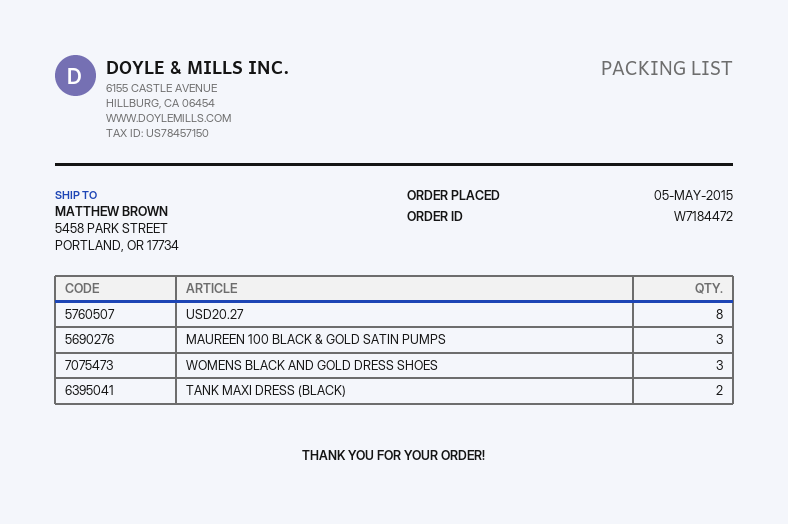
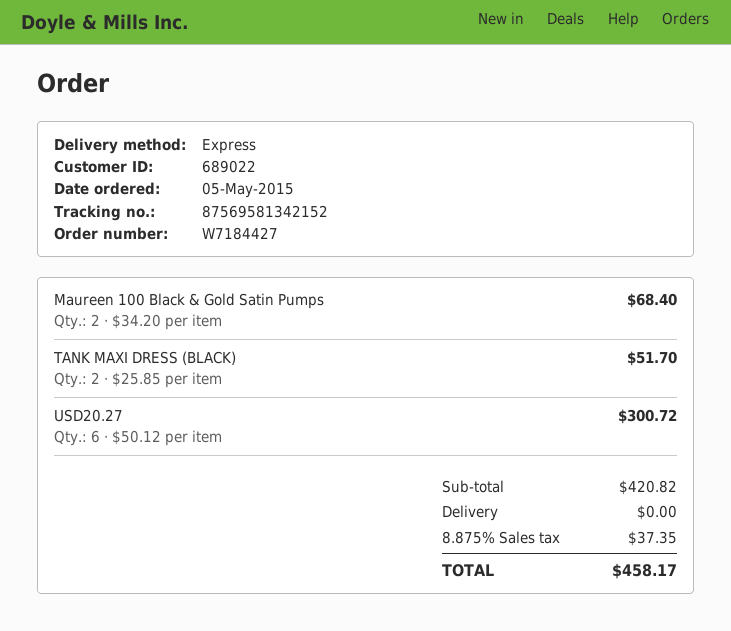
order number: W7184472 -> W7184427
USD20.27: 8 -> 6
MAUREEN 100 BLACK & GOLD SATIN PUMPS: 3 -> 2
WOMENS BLACK AND GOLD DRESS SHOES: 3 -> none

